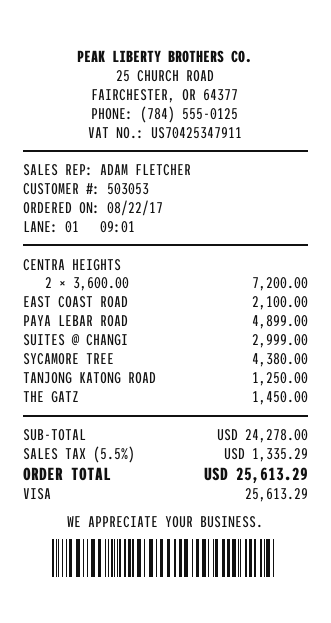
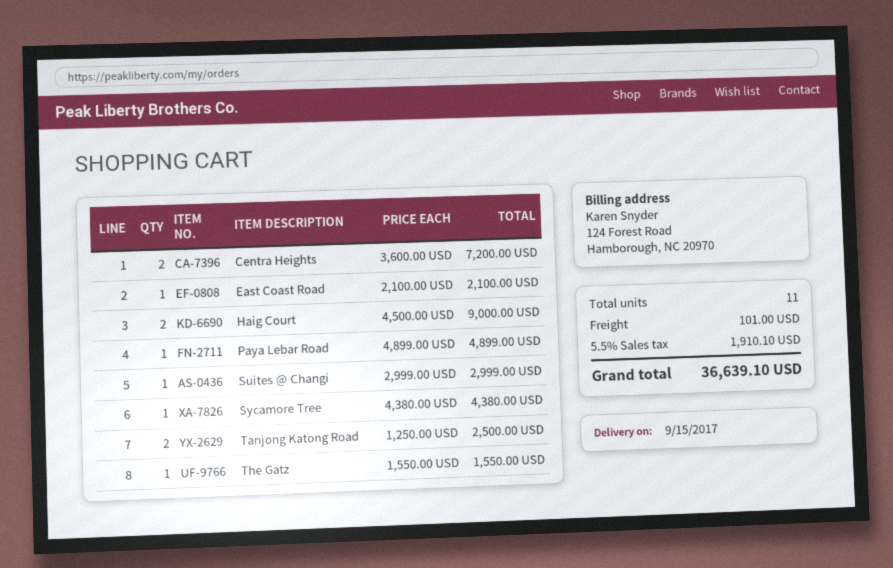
TANJONG KATONG ROAD: 1 x 1250.00 = 1250.00 -> 2 x 1250.00 = 2500.00
THE GATZ: 1 x 1450.00 = 1450.00 -> 1 x 1550.00 = 1550.00
Haig Court: none -> 2 x 4500.00 = 9000.00
shipping: none -> 101.00
tax: 5.5% = 1335.29 -> 5.5% = 1910.10
total: 25613.29 -> 36639.10

